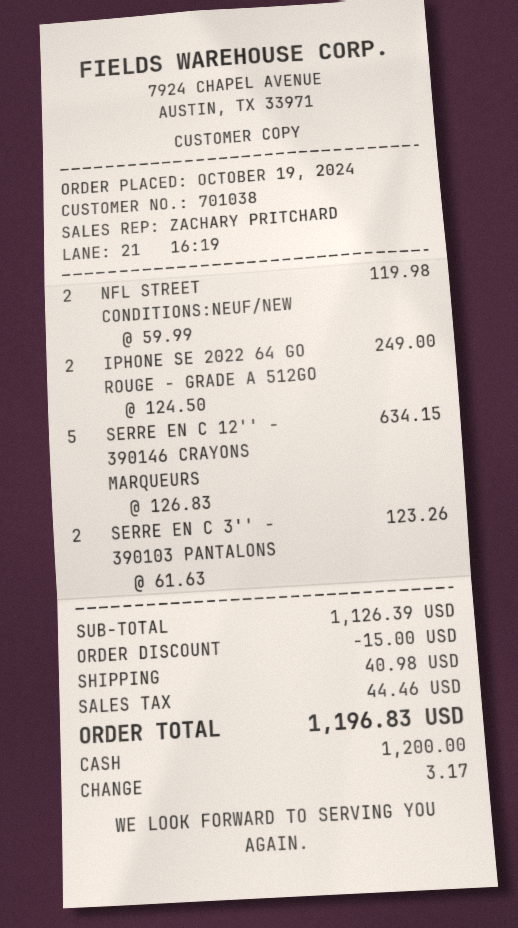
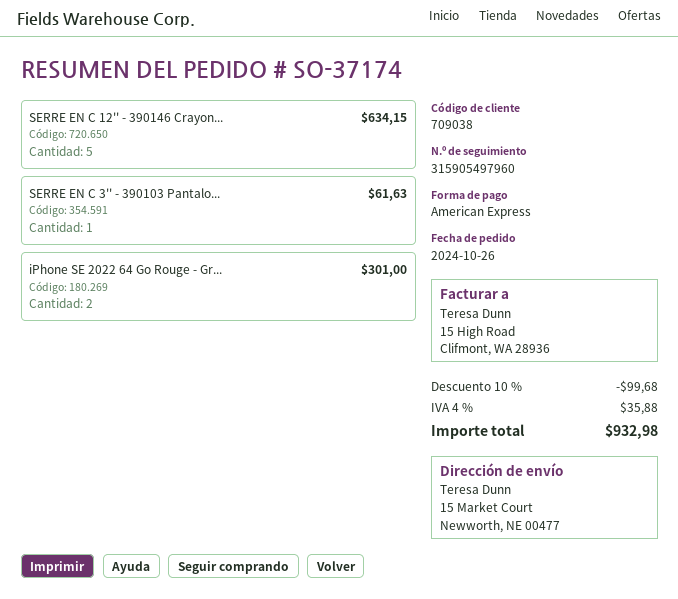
order date: 2024-10-19 -> 2024-10-26
customer number: 701038 -> 709038
payment method: cash -> American Express
NFL STREET CONDITIONS:NEUF/NEW: 2 for 119.98 -> none
IPHONE SE 2022 64 GO ROUGE - GRADE A 512GO: 2 for 249.00 -> 2 for 301.00
SERRE EN C 3'' - 390103 PANTALONS: 2 for 123.26 -> 1 for 61.63
discount: 15.00 -> 99.68
shipping: 40.98 -> none
tax: 44.46 -> 35.88
total: 1196.83 -> 932.98

